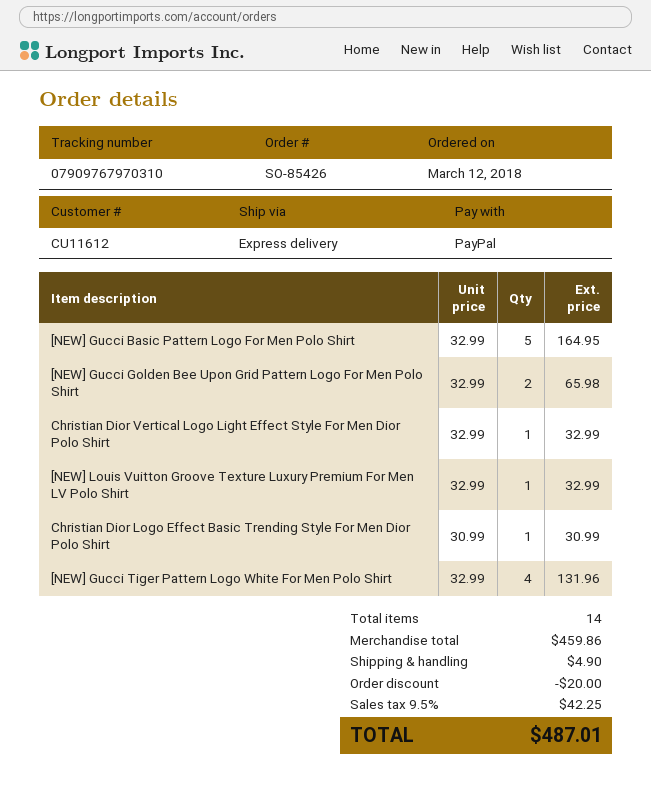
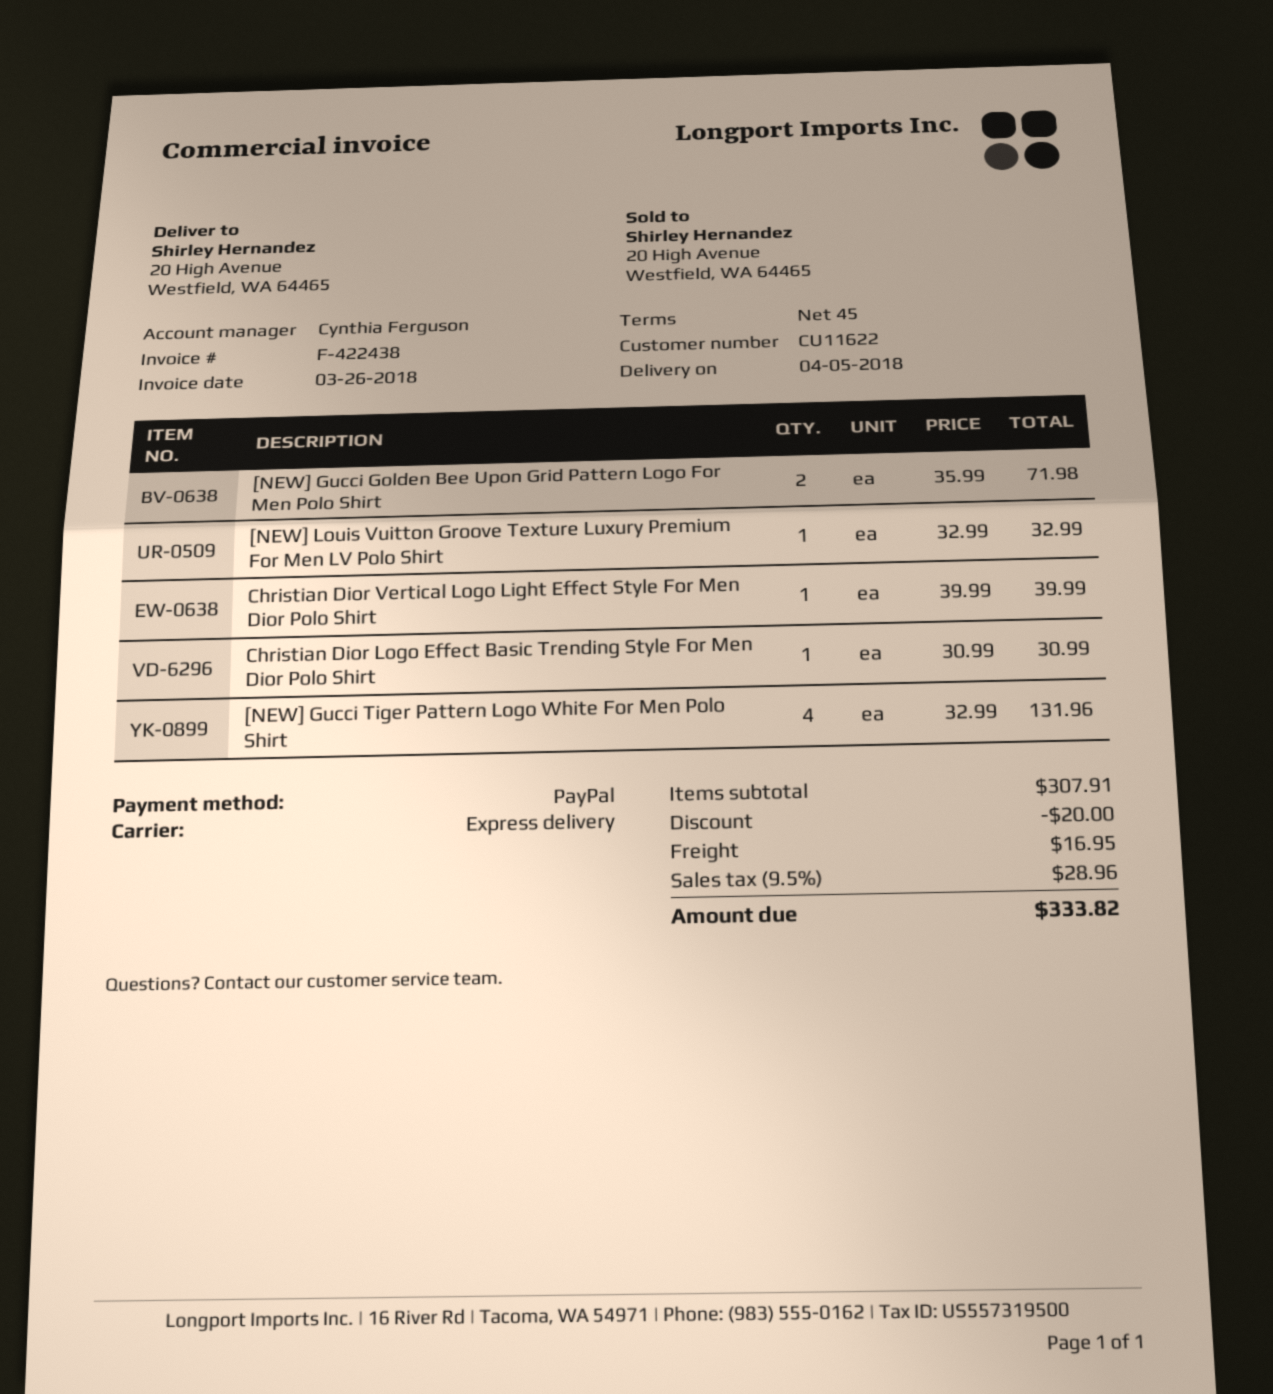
customer number: CU11612 -> CU11622
[NEW] Gucci Basic Pattern Logo For Men Polo Shirt: 5 x 32.99 = 164.95 -> none
[NEW] Gucci Golden Bee Upon Grid Pattern Logo For Men Polo Shirt: 2 x 32.99 = 65.98 -> 2 x 35.99 = 71.98
Christian Dior Vertical Logo Light Effect Style For Men Dior Polo Shirt: 1 x 32.99 = 32.99 -> 1 x 39.99 = 39.99
subtotal: 459.86 -> 307.91
shipping: 4.90 -> 16.95
tax: 9.5% = 42.25 -> 9.5% = 28.96
total: 487.01 -> 333.82

